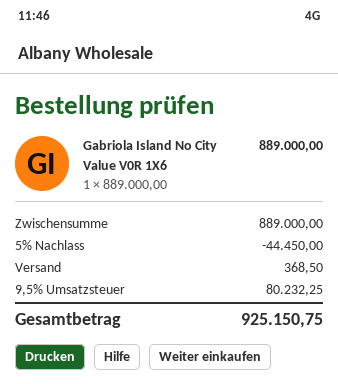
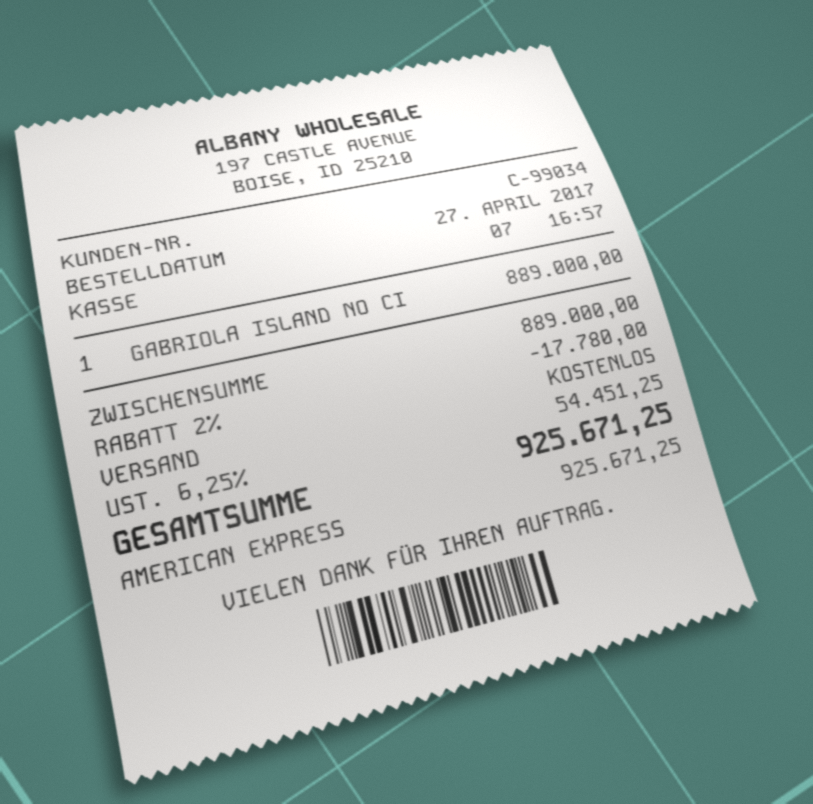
discount: 5% = 44450.00 -> 2% = 17780.00
shipping: 368.50 -> 0.00
tax: 9.5% = 80232.25 -> 6.25% = 54451.25
total: 925150.75 -> 925671.25

